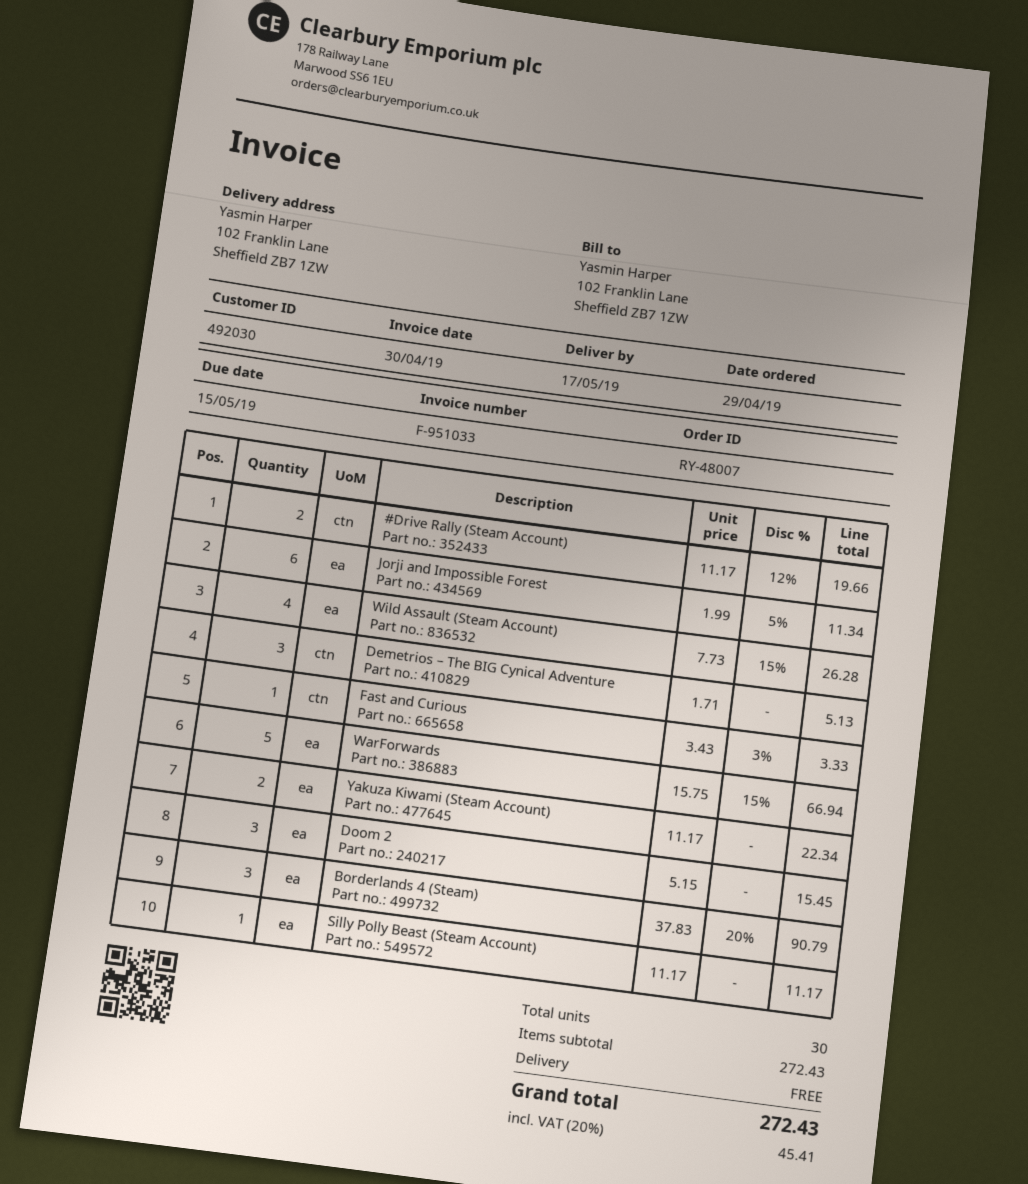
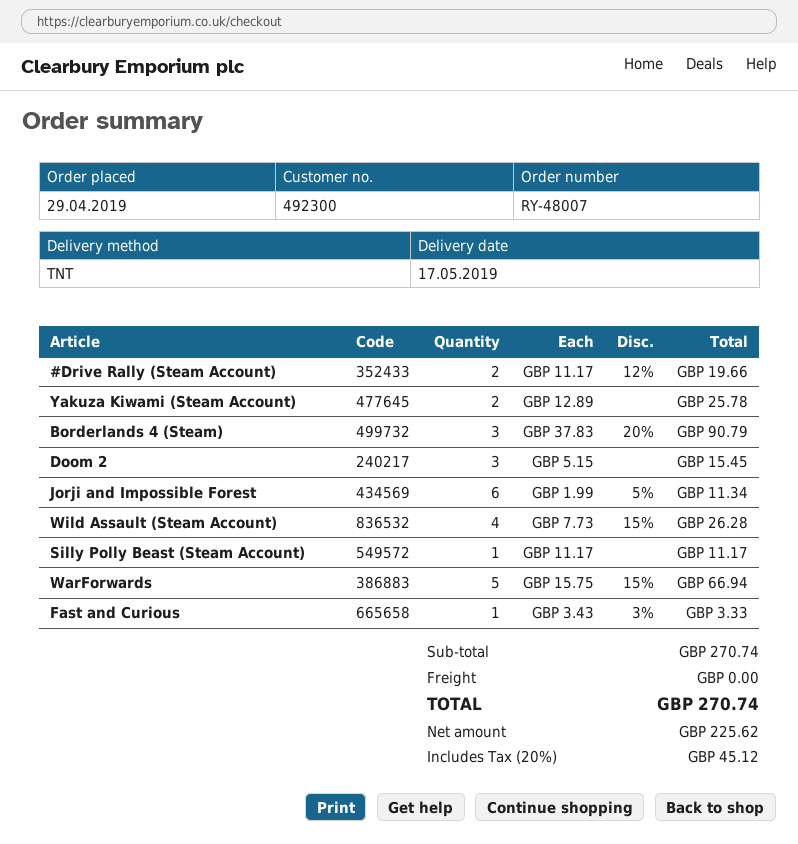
customer number: 492030 -> 492300
Demetrios – The BIG Cynical Adventure: 3 x 1.71 = 5.13 -> none
Yakuza Kiwami (Steam Account): 2 x 11.17 = 22.34 -> 2 x 12.89 = 25.78
subtotal: 272.43 -> 270.74
tax: 20% = 45.41 -> 20% = 45.12
total: 272.43 -> 270.74

